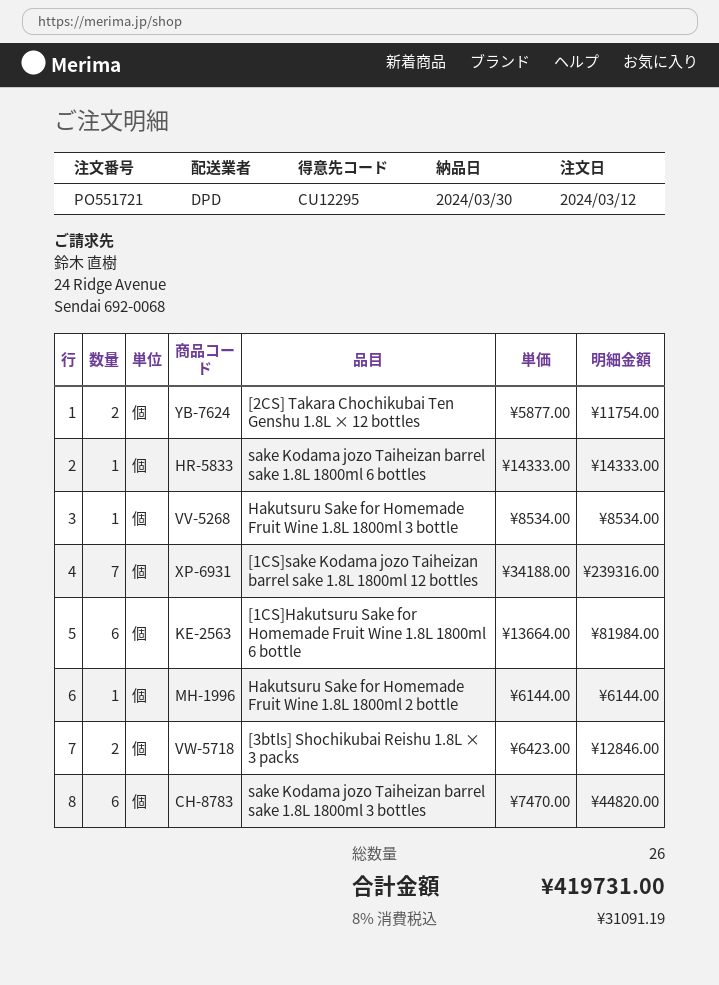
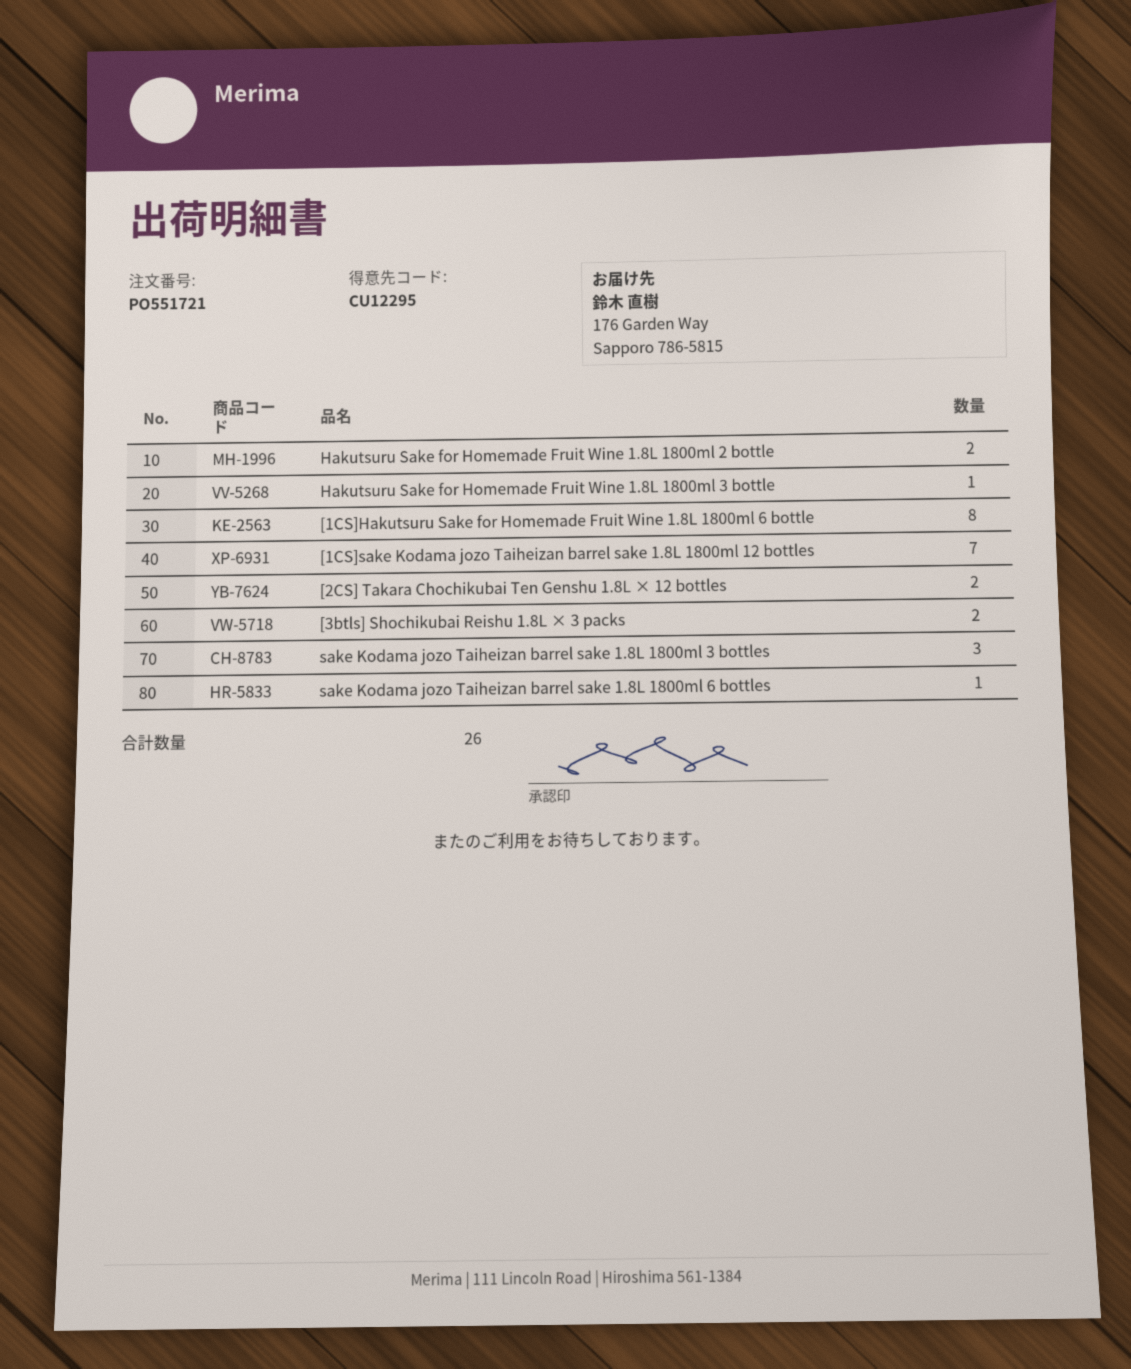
[1CS]Hakutsuru Sake for Homemade Fruit Wine 1.8L 1800ml 6 bottle: 6 -> 8
Hakutsuru Sake for Homemade Fruit Wine 1.8L 1800ml 2 bottle: 1 -> 2
sake Kodama jozo Taiheizan barrel sake 1.8L 1800ml 3 bottles: 6 -> 3

